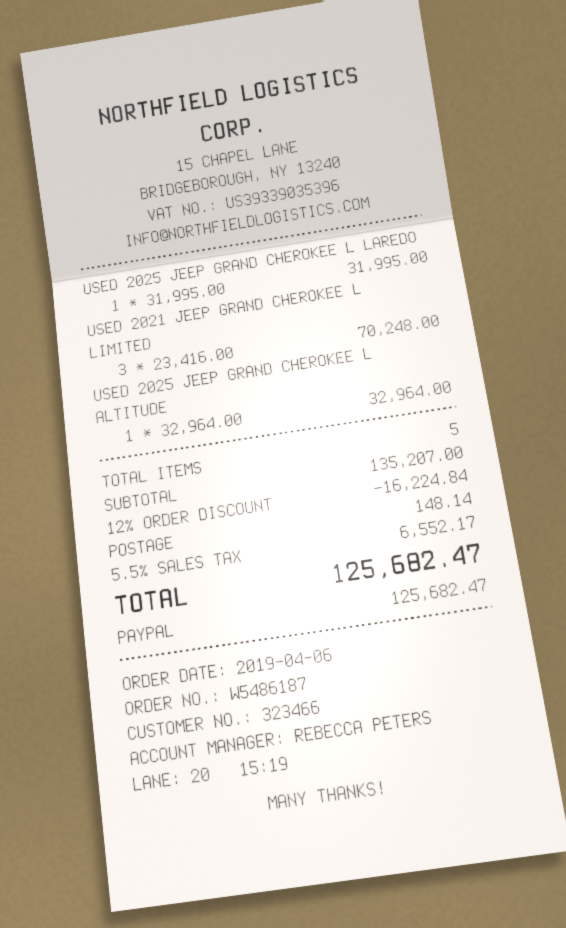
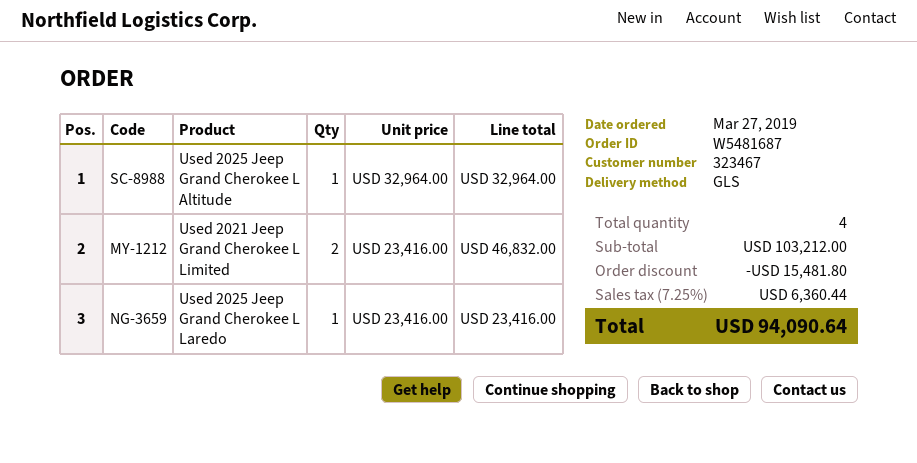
order number: W5486187 -> W5481687
order date: 2019-04-06 -> 2019-03-27
customer number: 323466 -> 323467
USED 2025 JEEP GRAND CHEROKEE L LAREDO: 1 x 31995.00 = 31995.00 -> 1 x 23416.00 = 23416.00
USED 2021 JEEP GRAND CHEROKEE L LIMITED: 3 x 23416.00 = 70248.00 -> 2 x 23416.00 = 46832.00
total quantity: 5 -> 4
subtotal: 135207.00 -> 103212.00
discount: 16224.84 -> 15481.80
shipping: 148.14 -> none
tax: 5.5% = 6552.17 -> 7.25% = 6360.44
total: 125682.47 -> 94090.64

